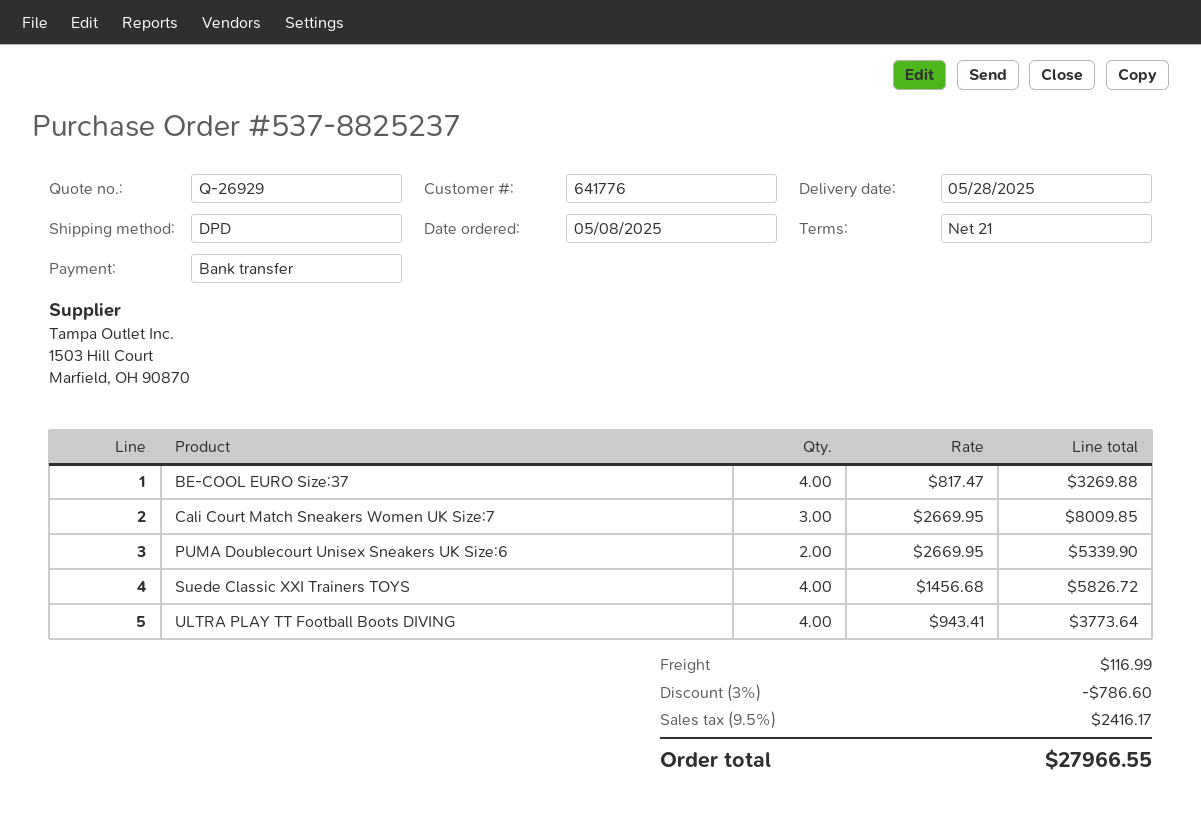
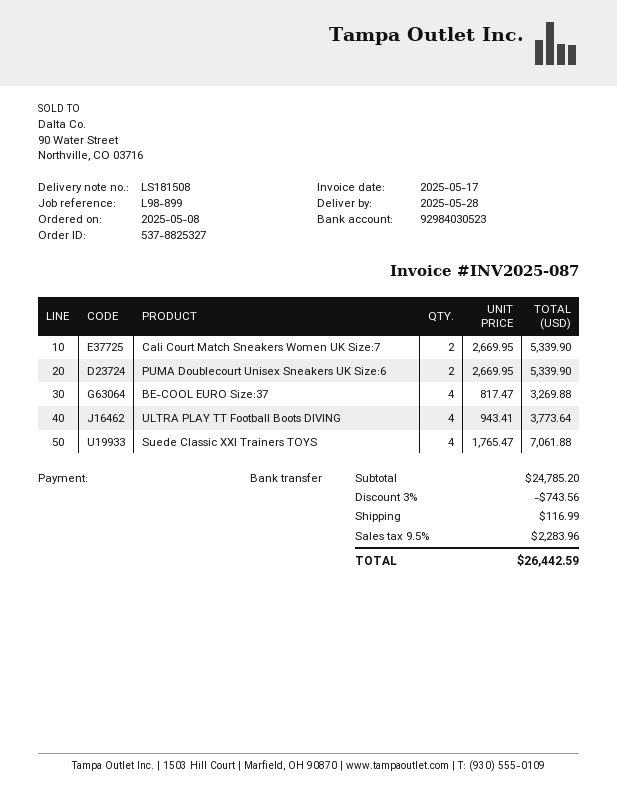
order number: 537-8825237 -> 537-8825327
Cali Court Match Sneakers Women UK Size:7: 3 x 2669.95 = 8009.85 -> 2 x 2669.95 = 5339.90
Suede Classic XXI Trainers TOYS: 4 x 1456.68 = 5826.72 -> 4 x 1765.47 = 7061.88
discount: 3% = 786.60 -> 3% = 743.56
tax: 9.5% = 2416.17 -> 9.5% = 2283.96
total: 27966.55 -> 26442.59

